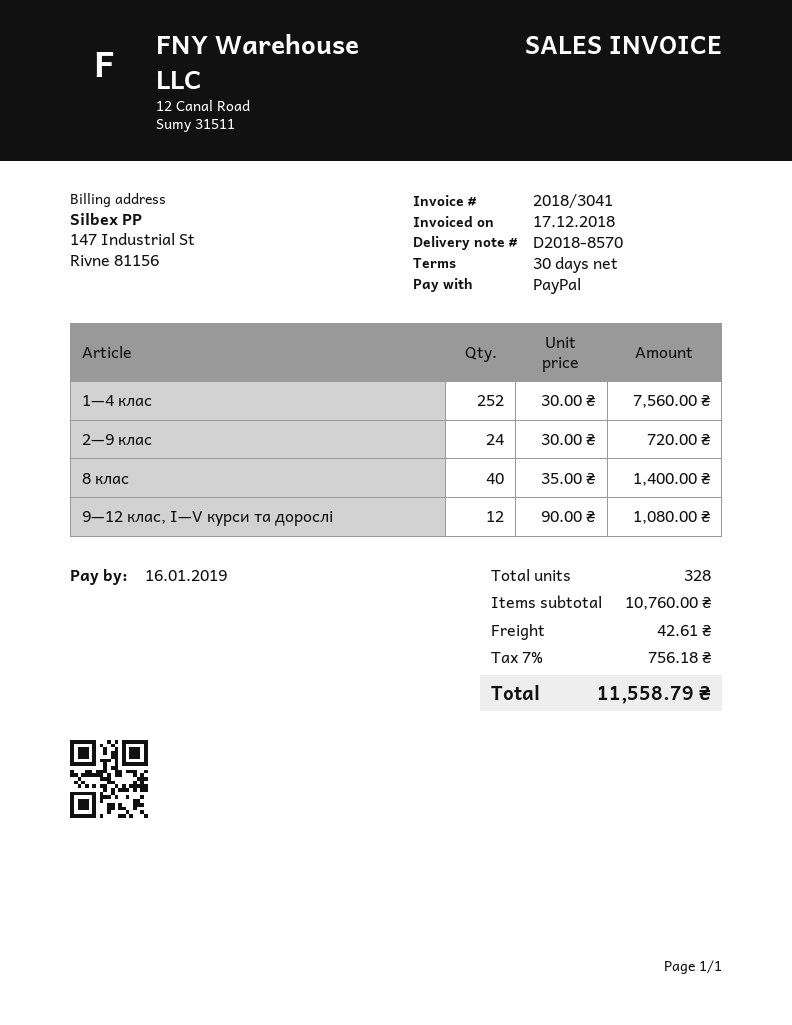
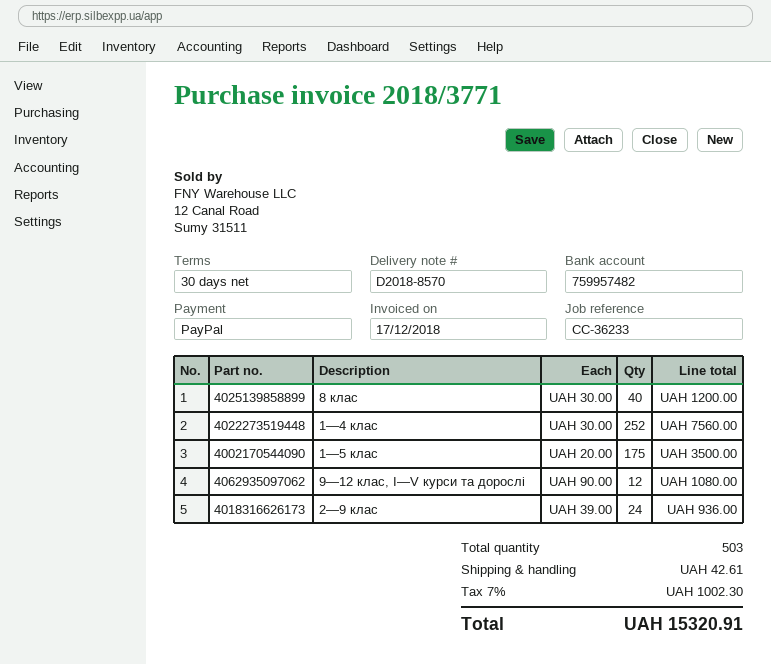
invoice number: 2018/3041 -> 2018/3771
2—9 клас: 24 x 30.00 = 720.00 -> 24 x 39.00 = 936.00
8 клас: 40 x 35.00 = 1400.00 -> 40 x 30.00 = 1200.00
1—5 клас: none -> 175 x 20.00 = 3500.00
total quantity: 328 -> 503
tax: 7% = 756.18 -> 7% = 1002.30
total: 11558.79 -> 15320.91

